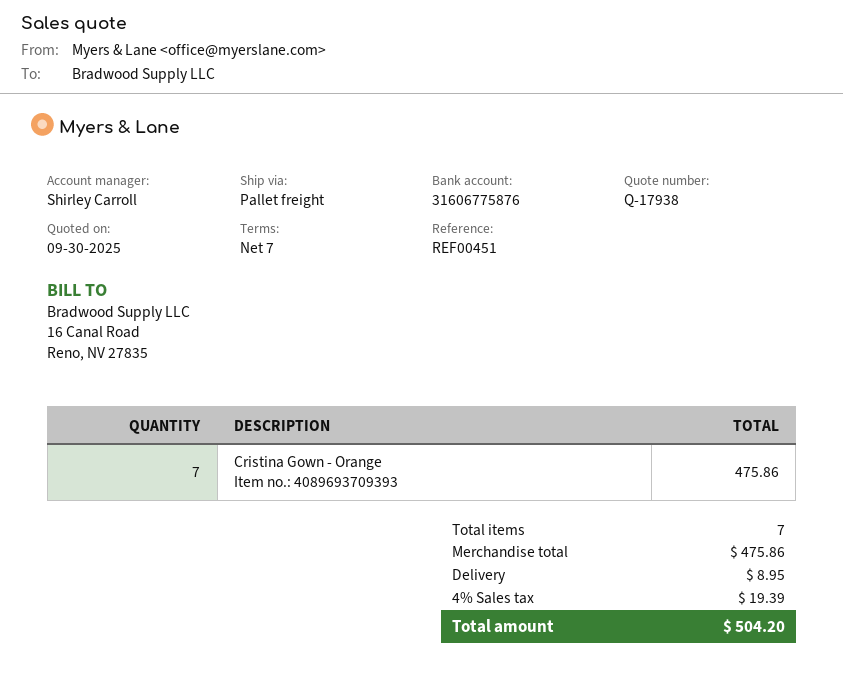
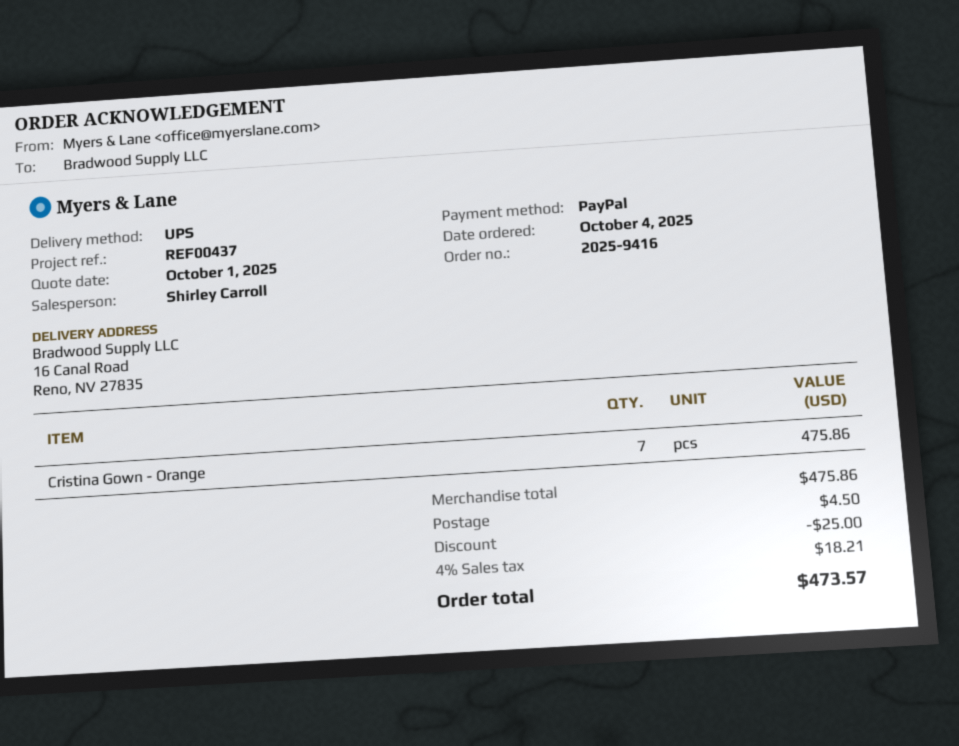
quote date: 2025-09-30 -> 2025-10-01
reference: REF00451 -> REF00437
shipping method: pallet freight -> UPS
discount: none -> 25.00
shipping: 8.95 -> 4.50
tax: 4% = 19.39 -> 4% = 18.21
total: 504.20 -> 473.57

